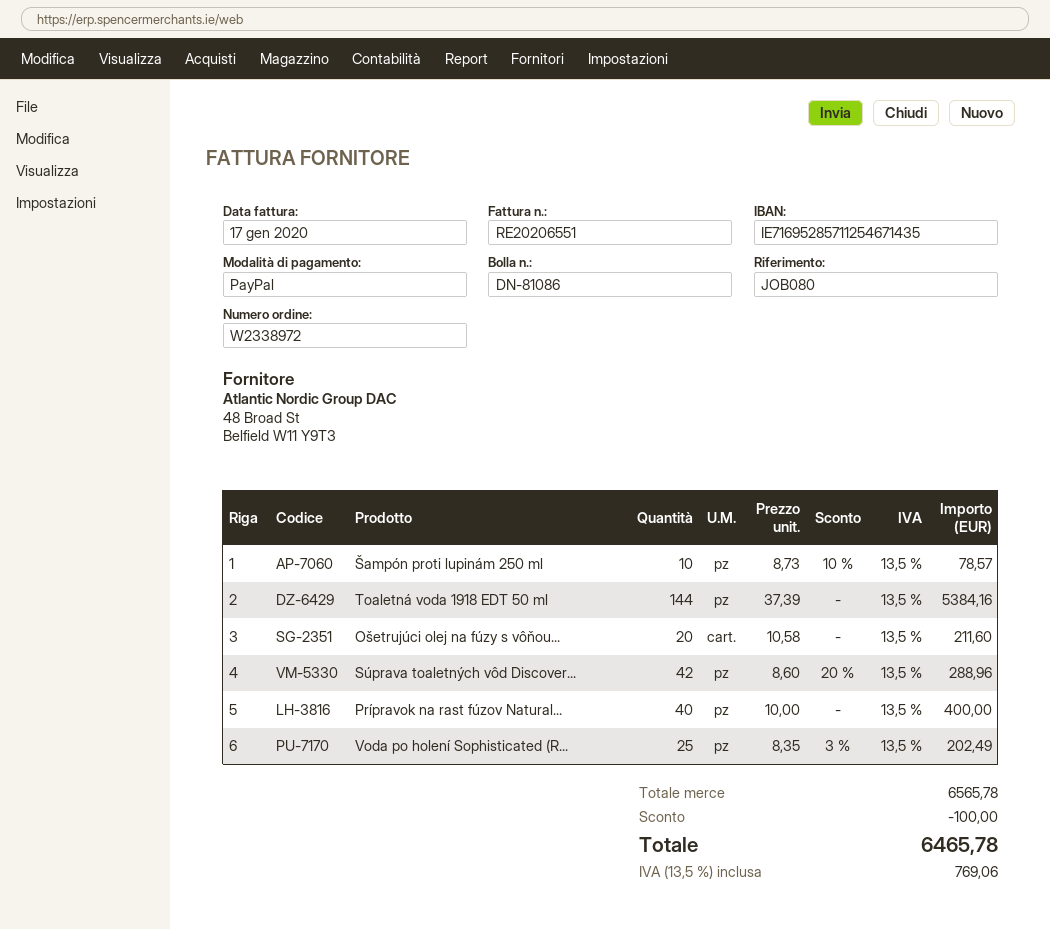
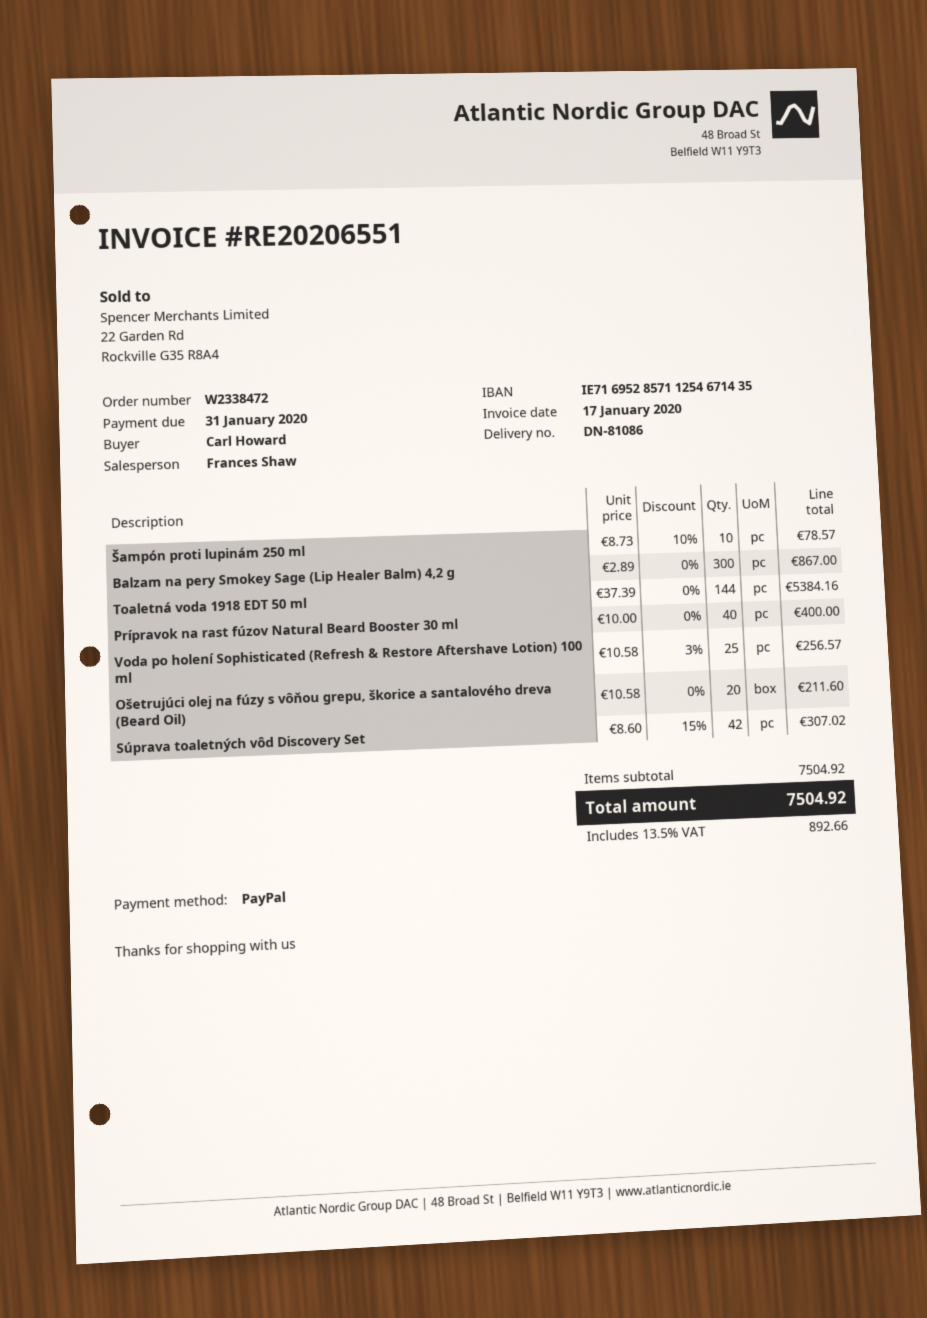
order number: W2338972 -> W2338472
Súprava toaletných vôd Discover...: 42 x 8.60 - 20% = 288.96 -> 42 x 8.60 - 15% = 307.02
Voda po holení Sophisticated (R...: 25 x 8.35 - 3% = 202.49 -> 25 x 10.58 - 3% = 256.57
Balzam na pery Smokey Sage (Lip Healer Balm) 4,2 g: none -> 300 x 2.89 = 867.00
subtotal: 6565.78 -> 7504.92
discount: 100.00 -> none
tax: 13.5% = 769.06 -> 13.5% = 892.66
total: 6465.78 -> 7504.92

